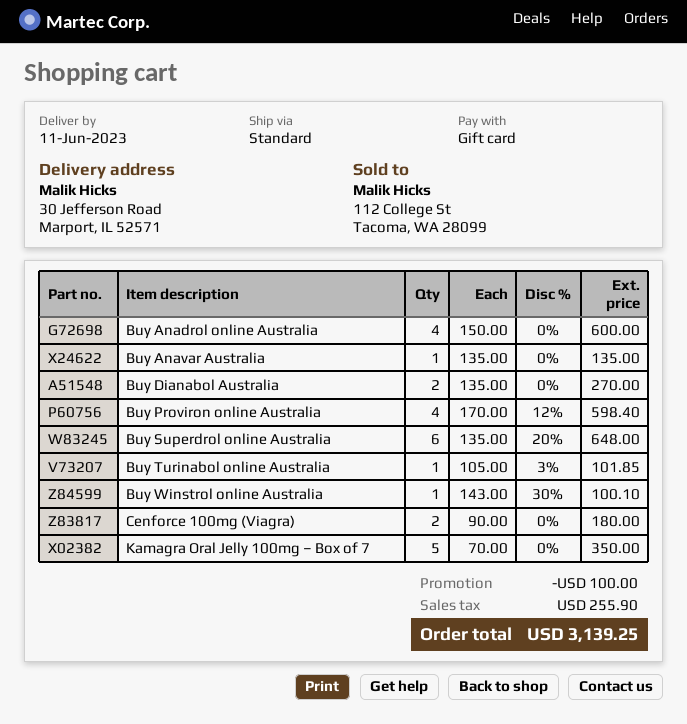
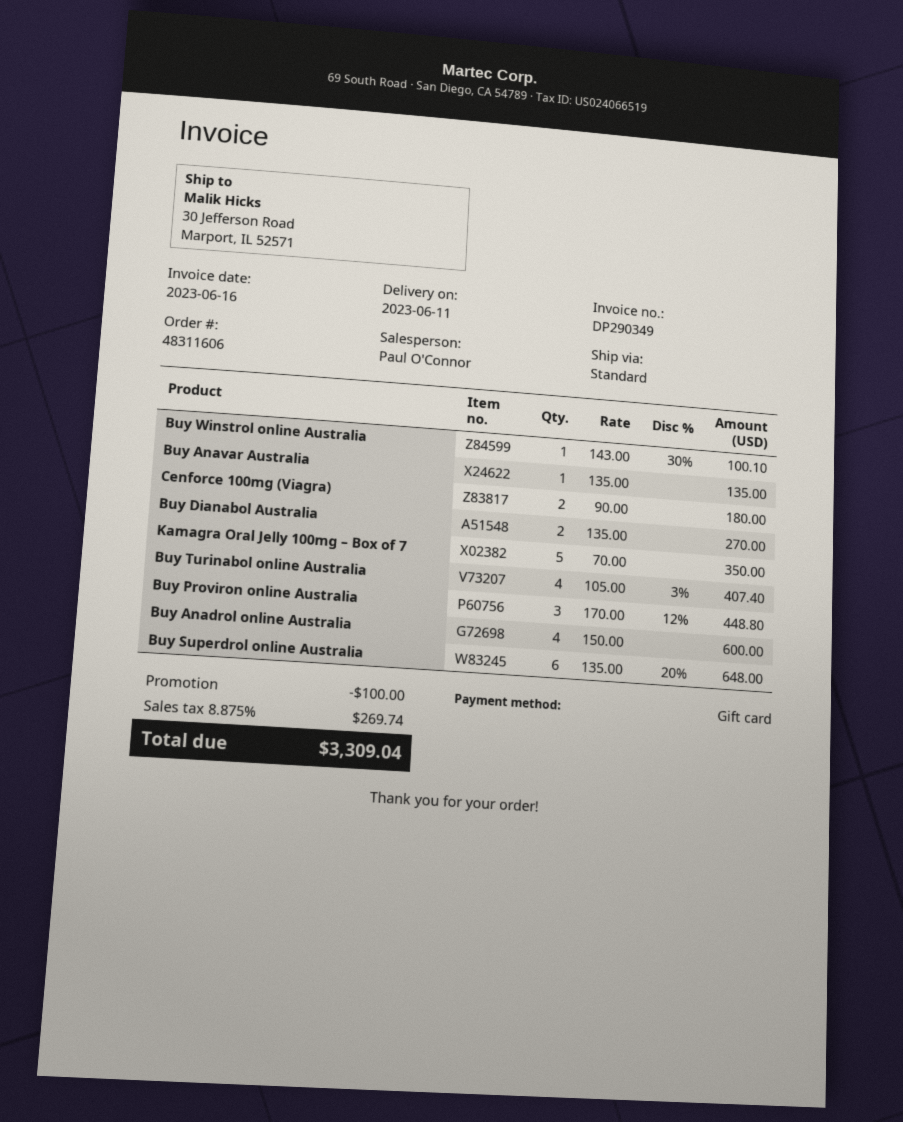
Buy Proviron online Australia: 4 x 170.00 - 12% = 598.40 -> 3 x 170.00 - 12% = 448.80
Buy Turinabol online Australia: 1 x 105.00 - 3% = 101.85 -> 4 x 105.00 - 3% = 407.40
tax: 255.90 -> 269.74
total: 3139.25 -> 3309.04

